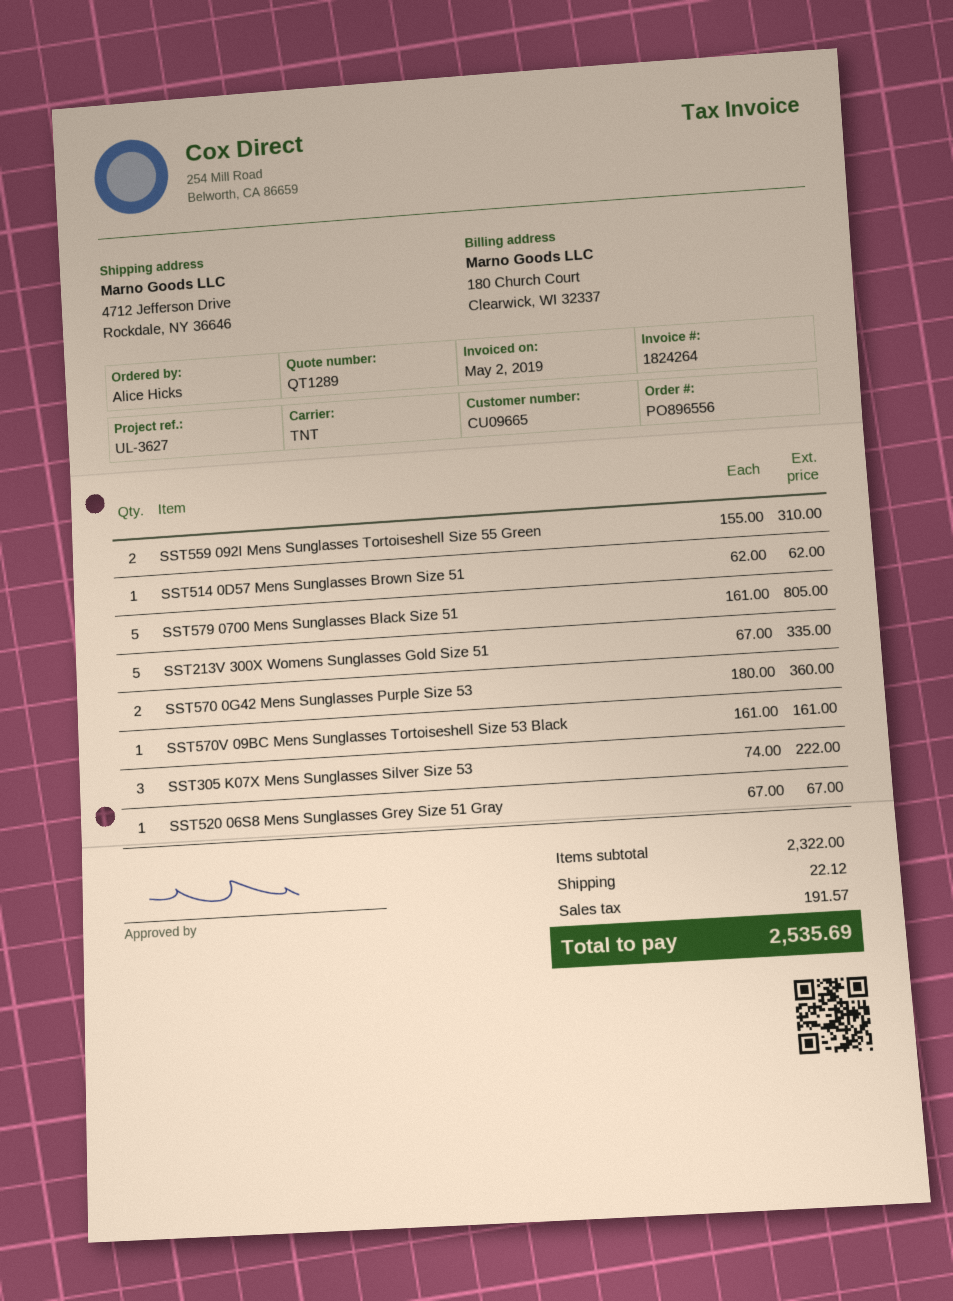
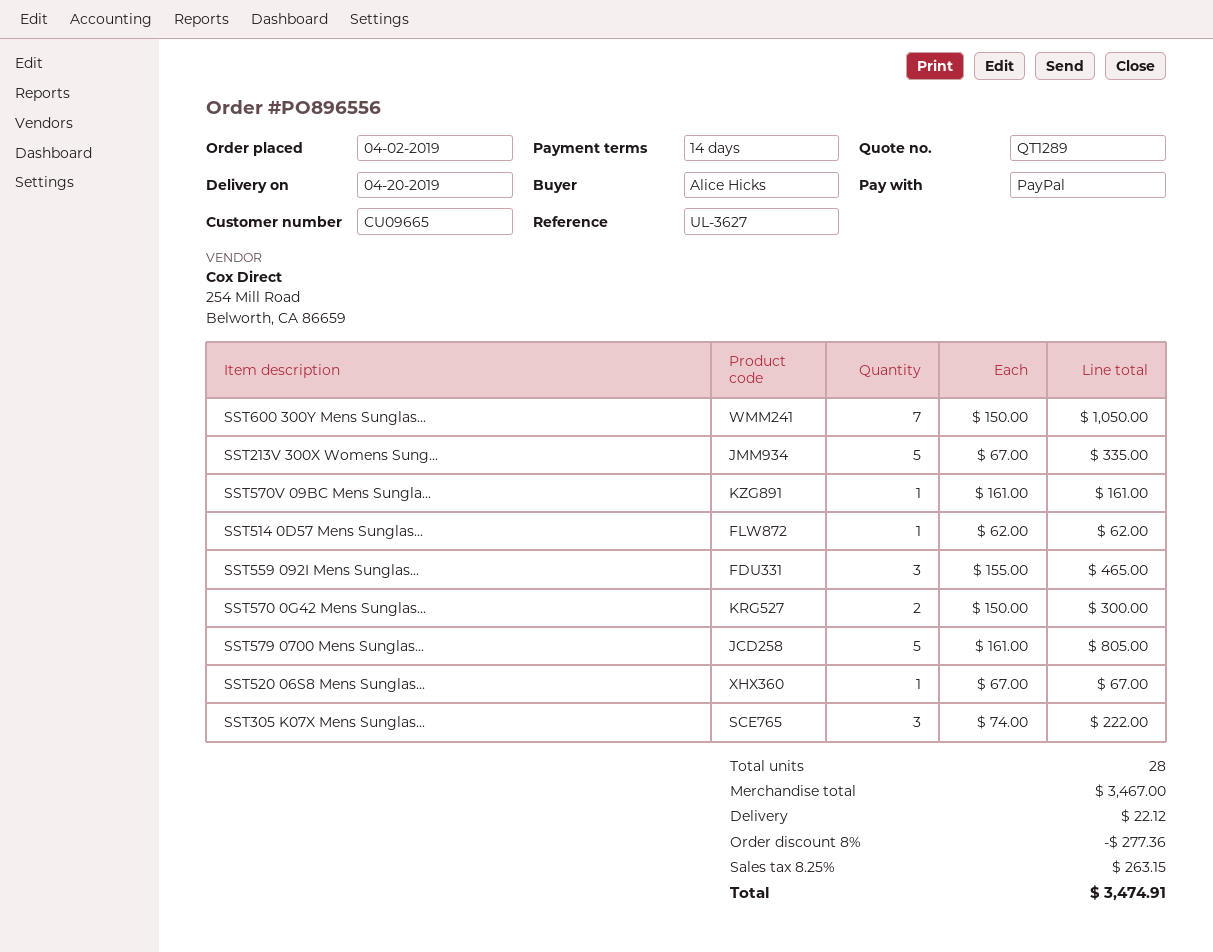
SST559 092I Mens Sunglasses Tortoiseshell Size 55 Green: 2 x 155.00 = 310.00 -> 3 x 155.00 = 465.00
SST570 0G42 Mens Sunglasses Purple Size 53: 2 x 180.00 = 360.00 -> 2 x 150.00 = 300.00
SST600 300Y Mens Sunglas...: none -> 7 x 150.00 = 1050.00
subtotal: 2322.00 -> 3467.00
discount: none -> 8% = 277.36
tax: 191.57 -> 263.15
total: 2535.69 -> 3474.91

